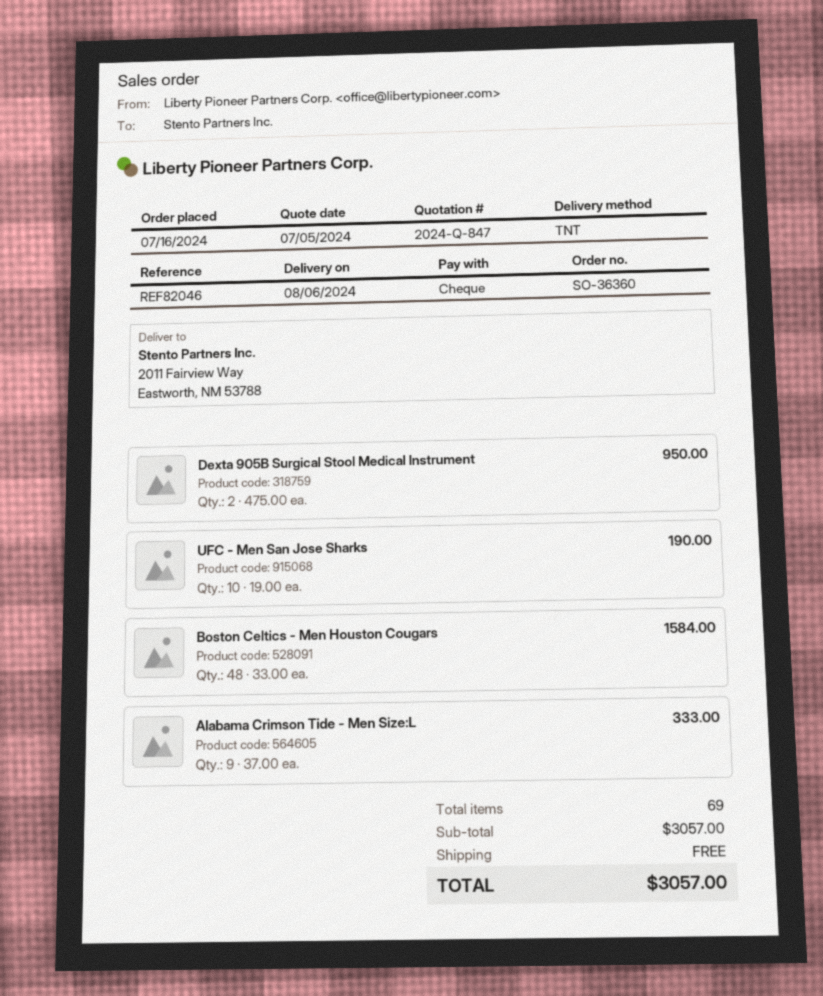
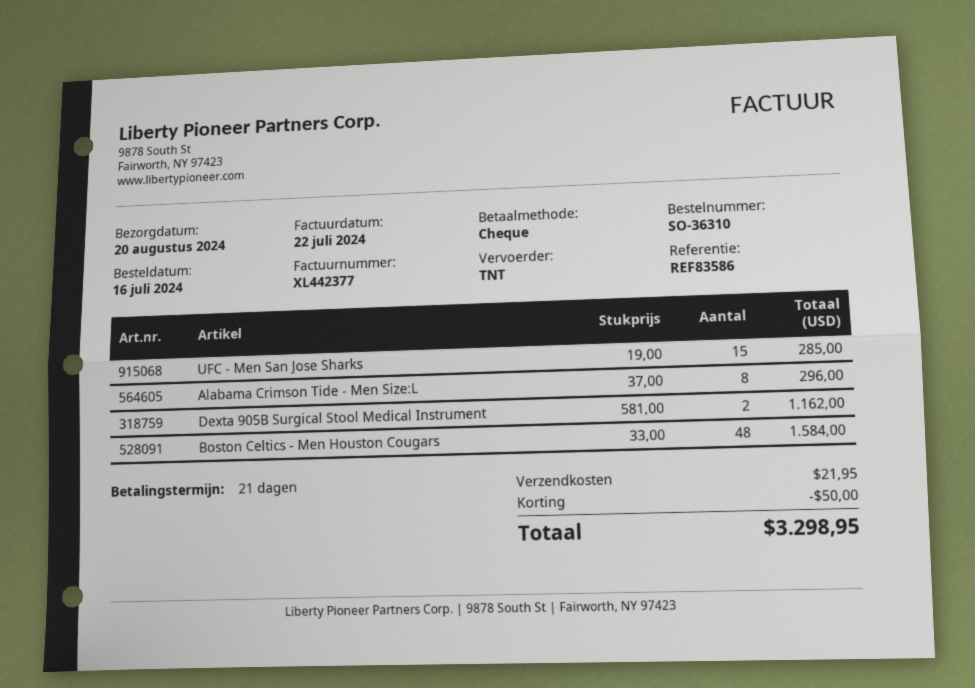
order number: SO-36360 -> SO-36310
delivery date: 2024-08-06 -> 2024-08-20
reference: REF82046 -> REF83586
Dexta 905B Surgical Stool Medical Instrument: 2 x 475.00 = 950.00 -> 2 x 581.00 = 1162.00
UFC - Men San Jose Sharks: 10 x 19.00 = 190.00 -> 15 x 19.00 = 285.00
Alabama Crimson Tide - Men Size:L: 9 x 37.00 = 333.00 -> 8 x 37.00 = 296.00
discount: none -> 50.00
shipping: 0.00 -> 21.95
total: 3057.00 -> 3298.95

